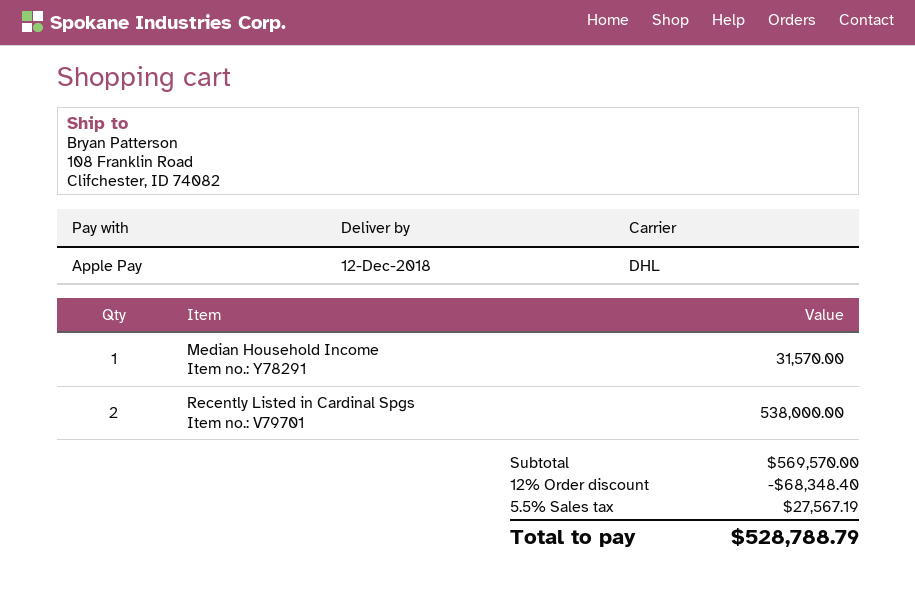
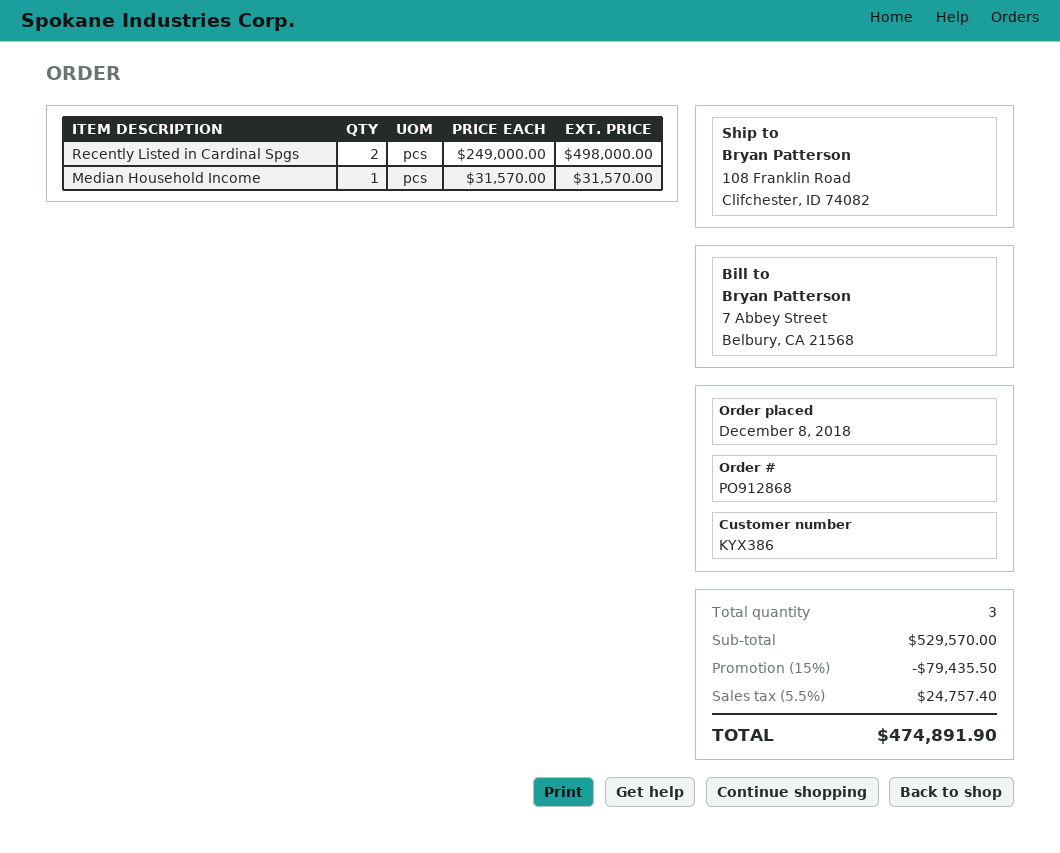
Recently Listed in Cardinal Spgs: 2 for 538000.00 -> 2 for 498000.00
subtotal: 569570.00 -> 529570.00
discount: 12% = 68348.40 -> 15% = 79435.50
tax: 5.5% = 27567.19 -> 5.5% = 24757.40
total: 528788.79 -> 474891.90

